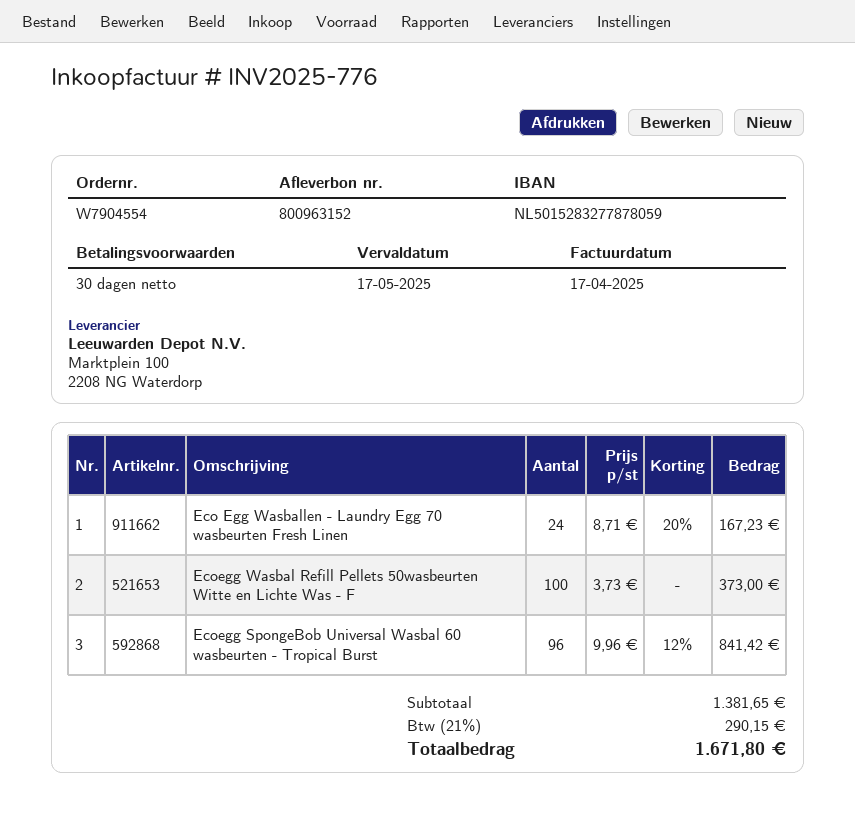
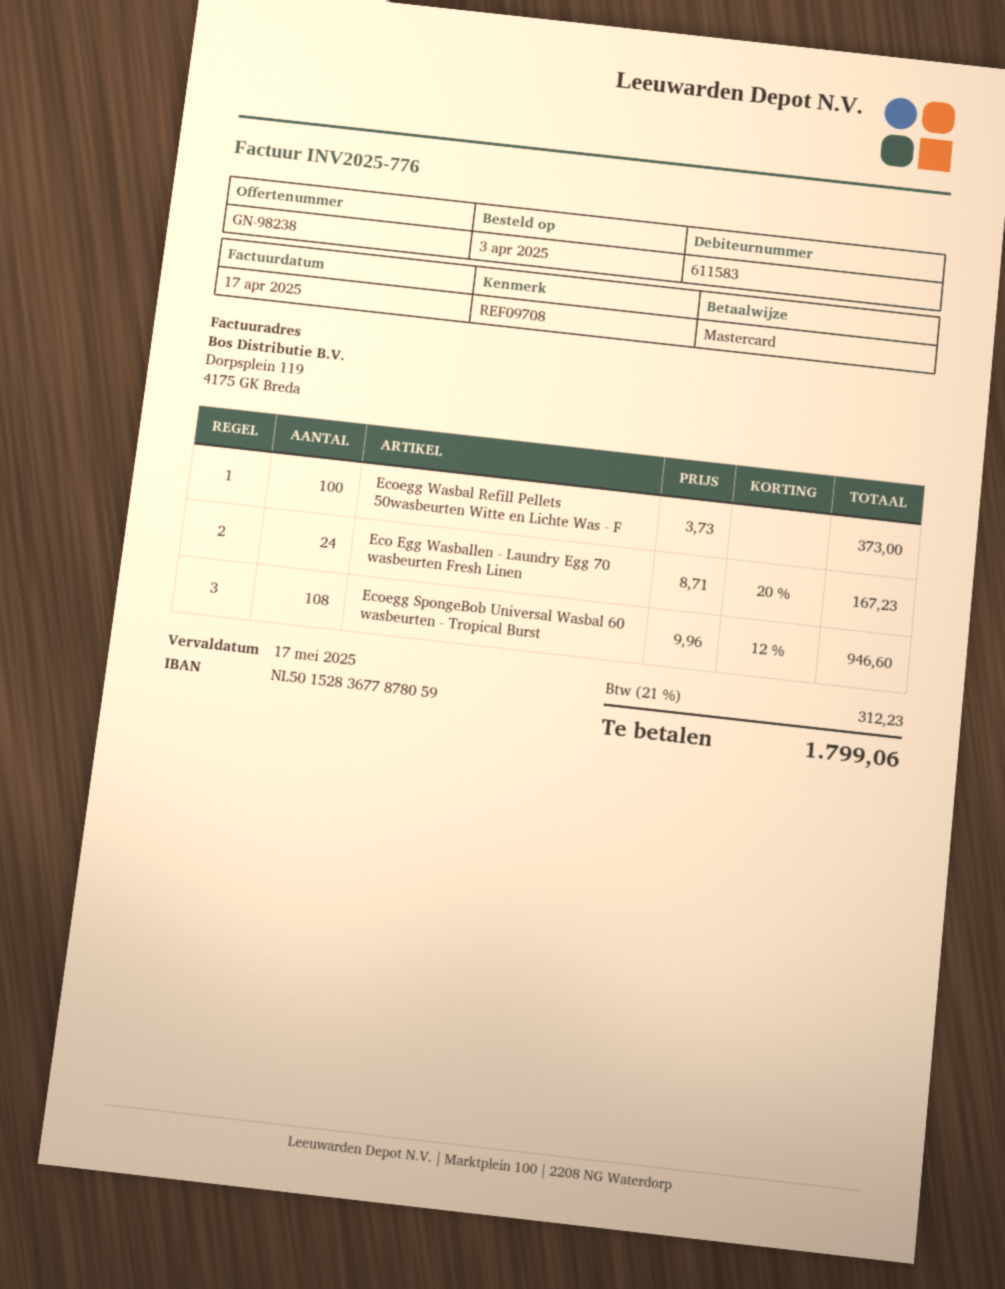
bank account: NL5015283277878059 -> NL5015283677878059
Ecoegg SpongeBob Universal Wasbal 60 wasbeurten - Tropical Burst: 96 x 9.96 - 12% = 841.42 -> 108 x 9.96 - 12% = 946.60
tax: 21% = 290.15 -> 21% = 312.23
total: 1671.80 -> 1799.06

